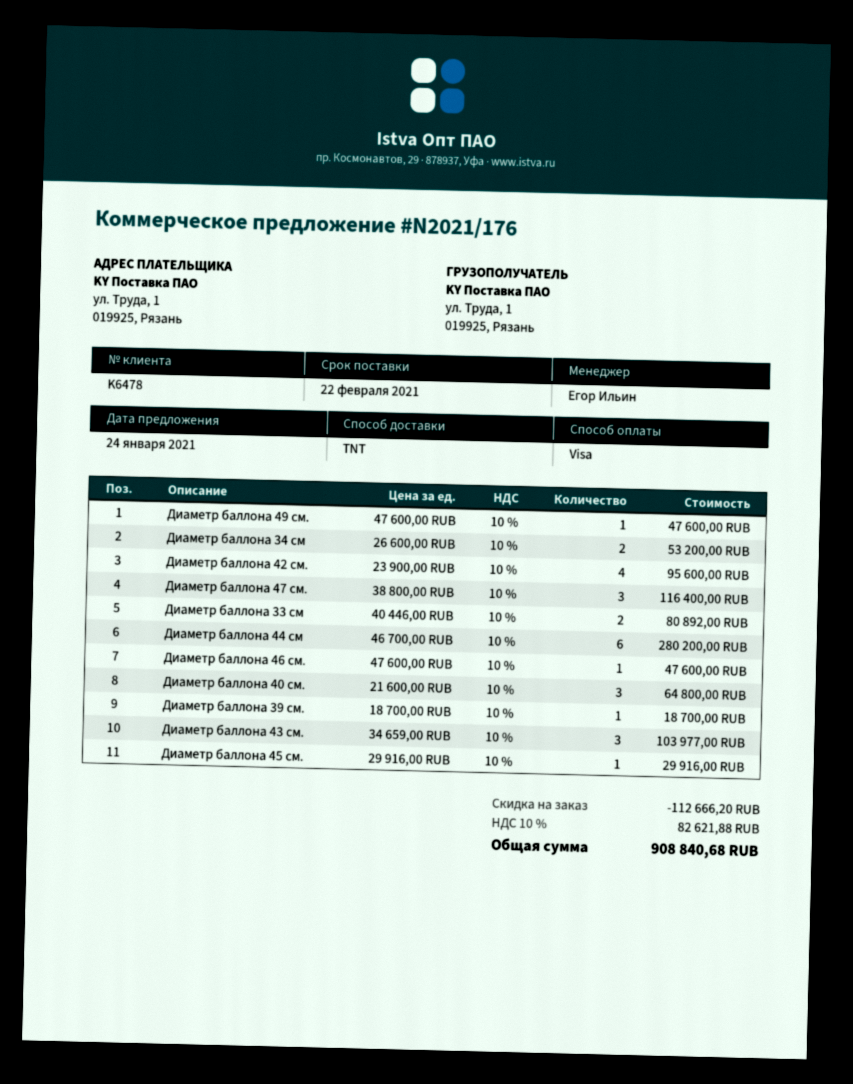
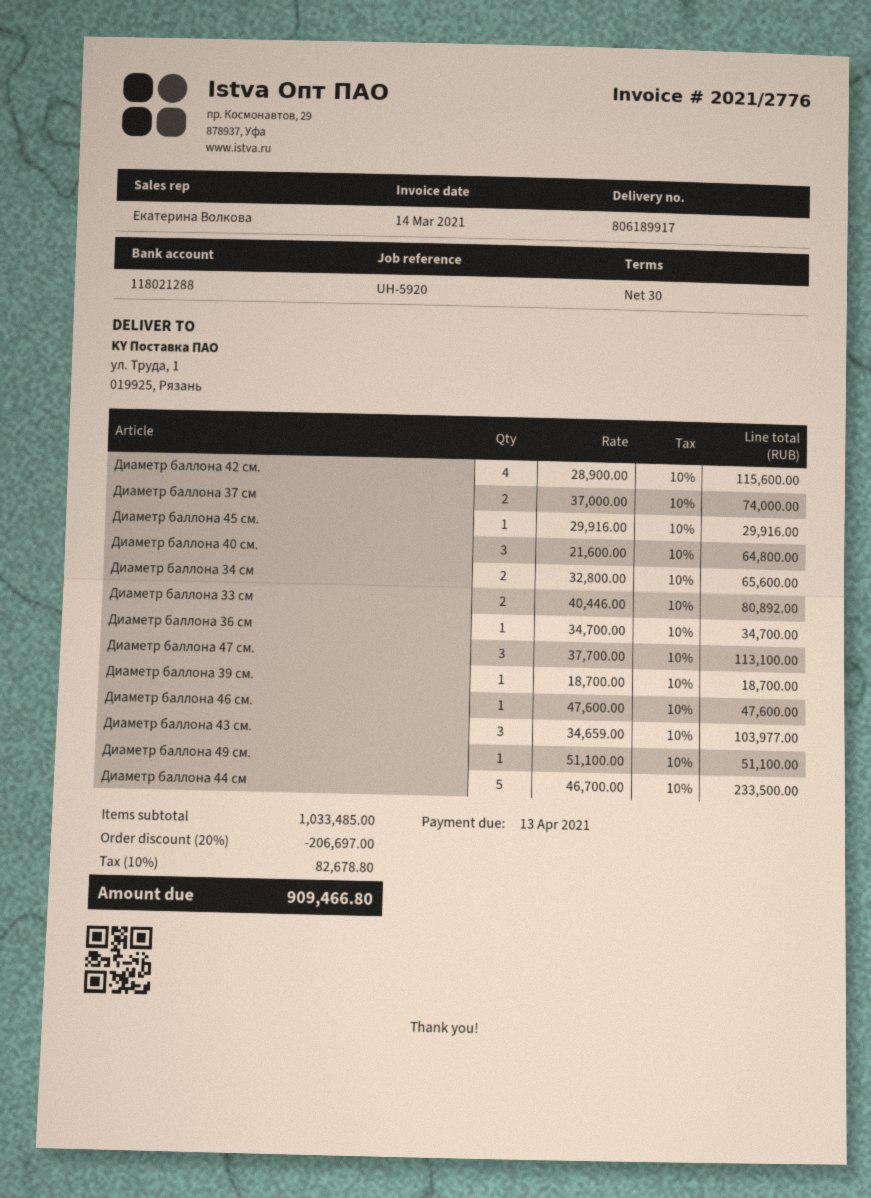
sales rep: Егор Ильин -> Екатерина Волкова
Диаметр баллона 49 см.: 1 x 47600.00 = 47600.00 -> 1 x 51100.00 = 51100.00
Диаметр баллона 34 см: 2 x 26600.00 = 53200.00 -> 2 x 32800.00 = 65600.00
Диаметр баллона 42 см.: 4 x 23900.00 = 95600.00 -> 4 x 28900.00 = 115600.00
Диаметр баллона 47 см.: 3 x 38800.00 = 116400.00 -> 3 x 37700.00 = 113100.00
Диаметр баллона 44 см: 6 x 46700.00 = 280200.00 -> 5 x 46700.00 = 233500.00
Диаметр баллона 37 см: none -> 2 x 37000.00 = 74000.00
Диаметр баллона 36 см: none -> 1 x 34700.00 = 34700.00
discount: 112666.20 -> 206697.00
tax: 10% = 82621.88 -> 10% = 82678.80
total: 908840.68 -> 909466.80

